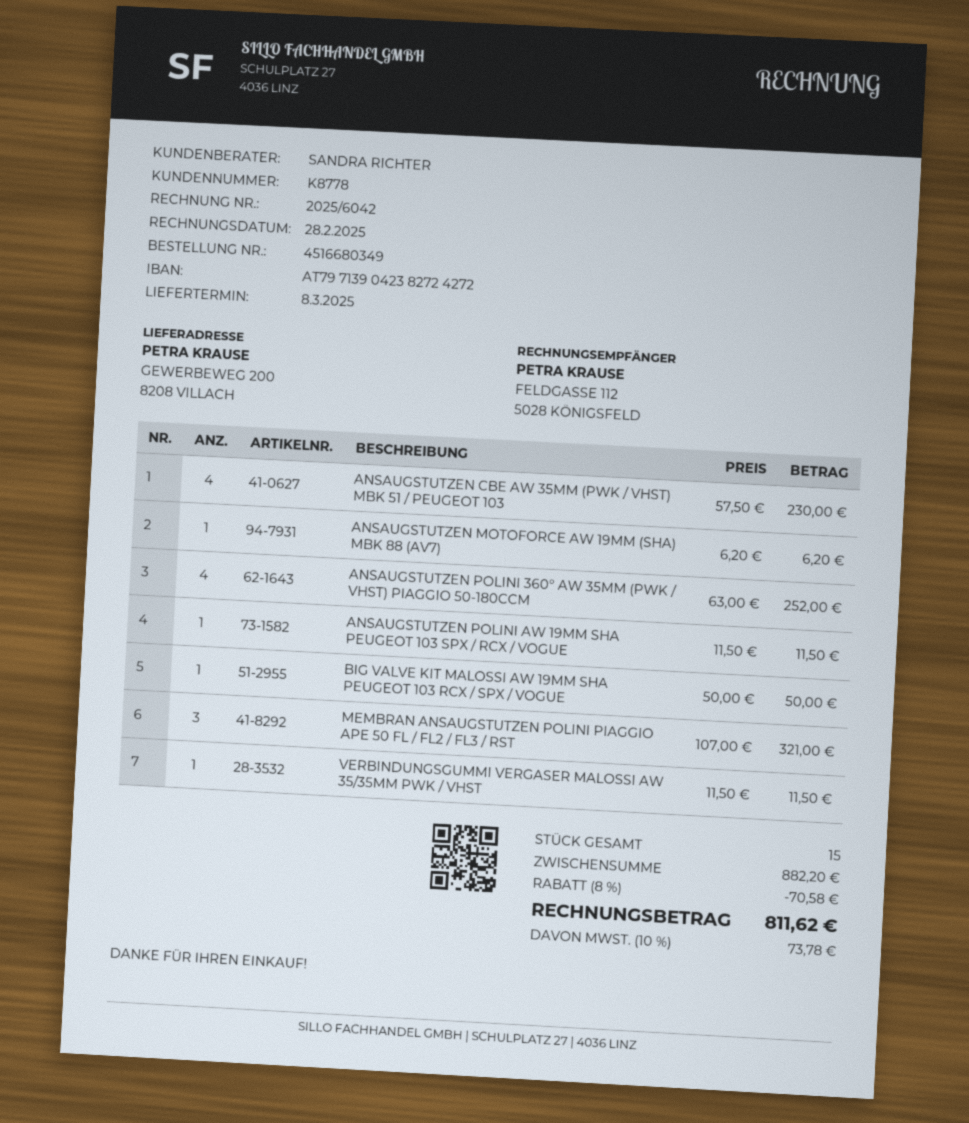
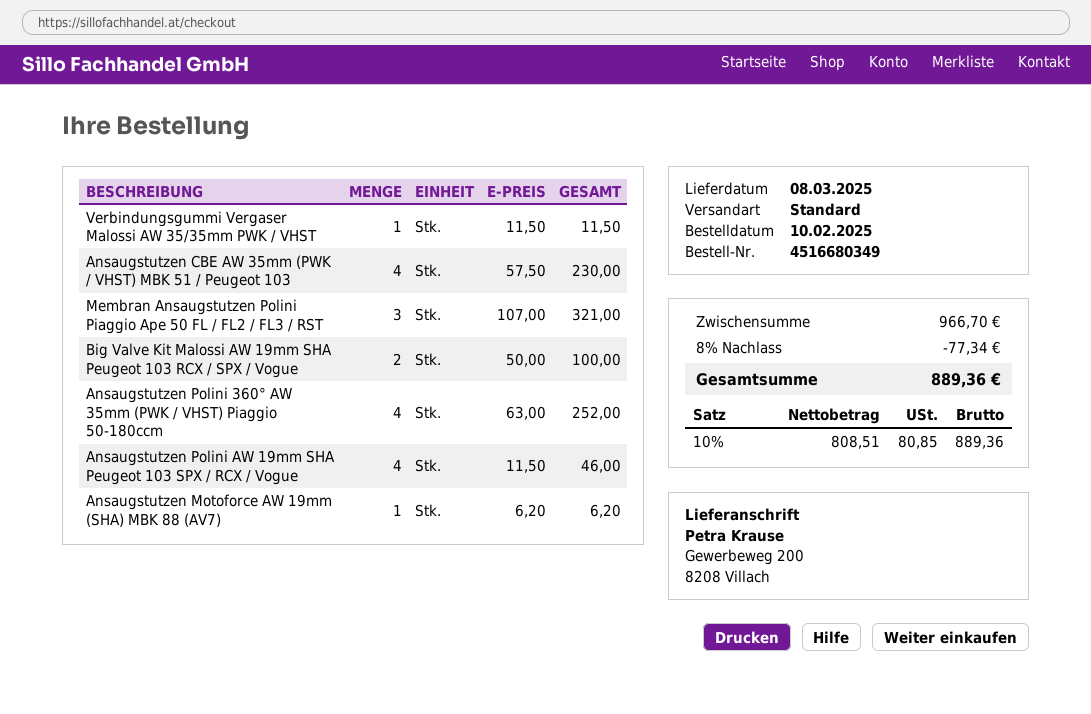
ANSAUGSTUTZEN POLINI AW 19MM SHA PEUGEOT 103 SPX / RCX / VOGUE: 1 x 11.50 = 11.50 -> 4 x 11.50 = 46.00
BIG VALVE KIT MALOSSI AW 19MM SHA PEUGEOT 103 RCX / SPX / VOGUE: 1 x 50.00 = 50.00 -> 2 x 50.00 = 100.00
subtotal: 882.20 -> 966.70
discount: 8% = 70.58 -> 8% = 77.34
tax: 10% = 73.78 -> 10% = 80.85
total: 811.62 -> 889.36

